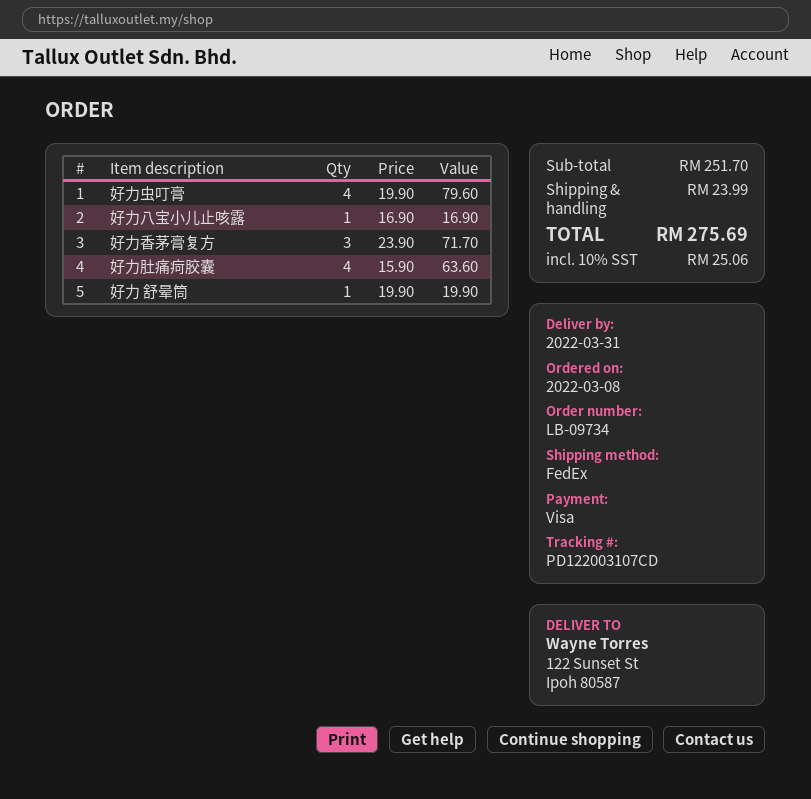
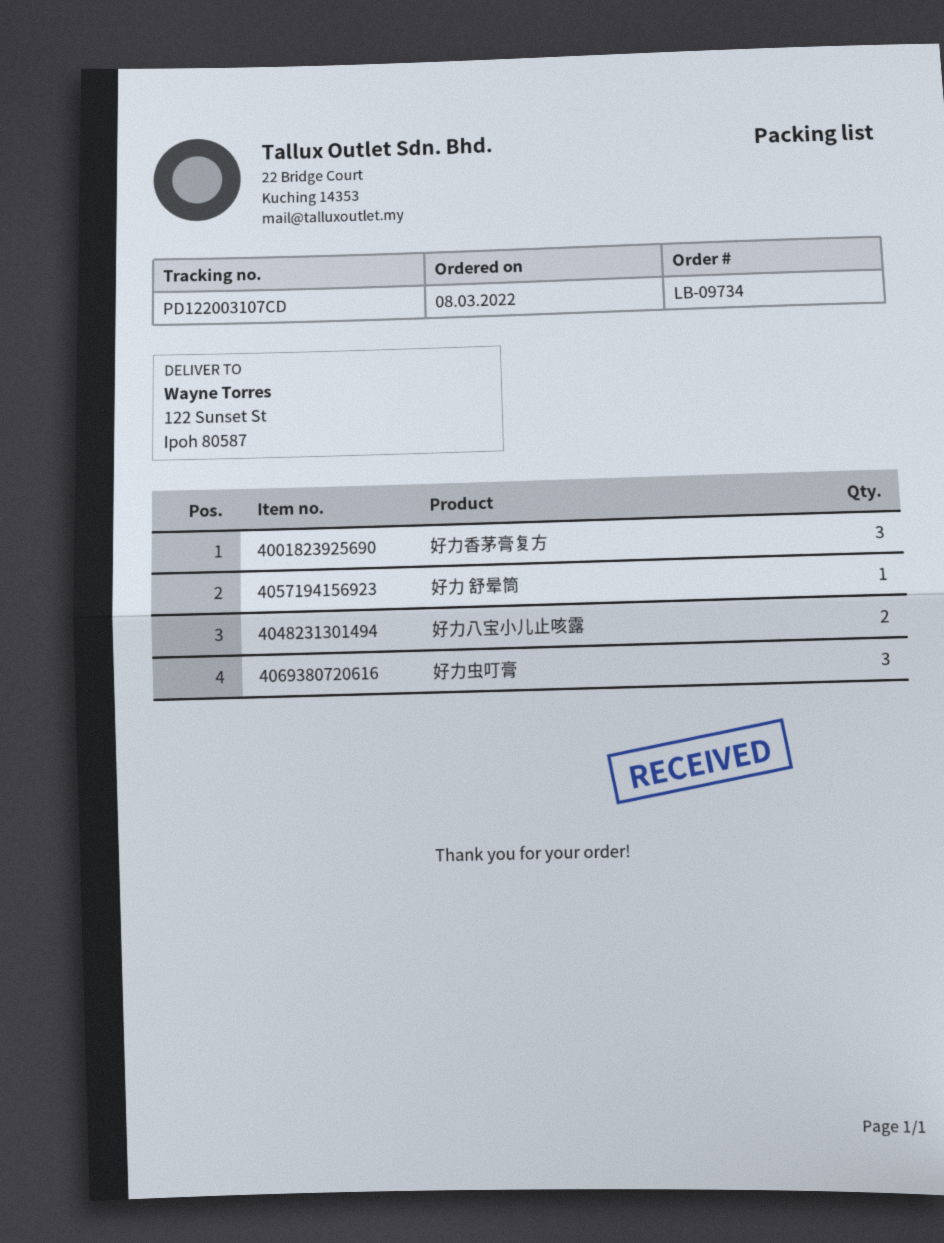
好力虫叮膏: 4 -> 3
好力八宝小儿止咳露: 1 -> 2
好力肚痛疴胶囊: 4 -> none

